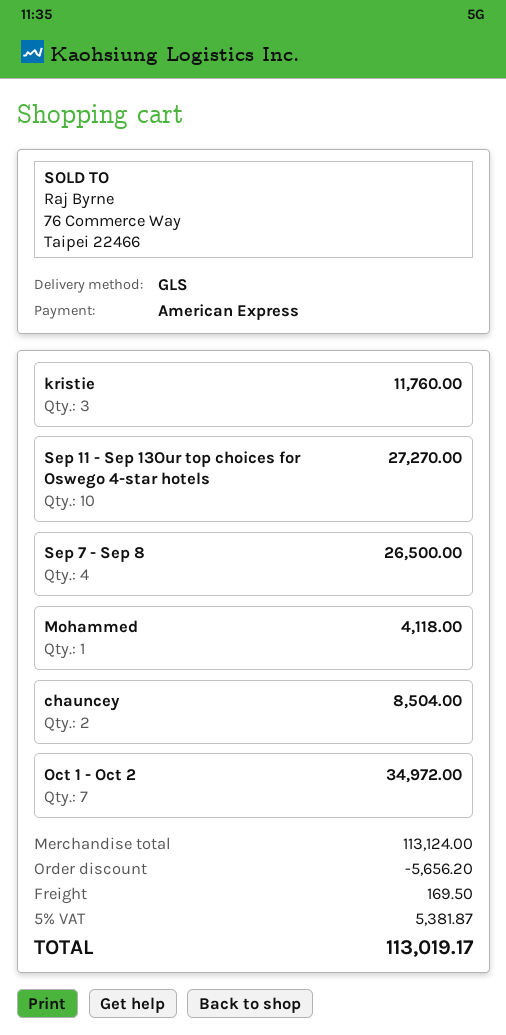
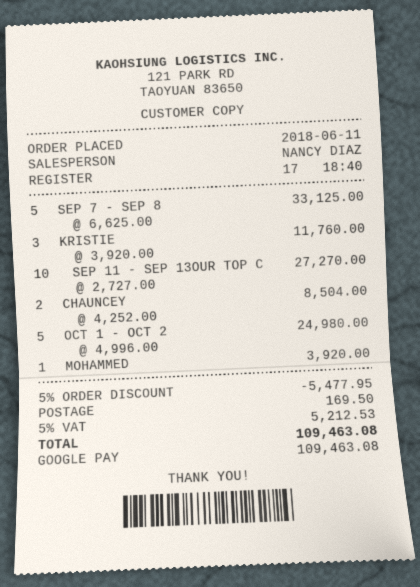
payment method: American Express -> Google Pay
Sep 7 - Sep 8: 4 for 26500.00 -> 5 for 33125.00
Mohammed: 1 for 4118.00 -> 1 for 3920.00
Oct 1 - Oct 2: 7 for 34972.00 -> 5 for 24980.00
discount: 5656.20 -> 5477.95
tax: 5% = 5381.87 -> 5% = 5212.53
total: 113019.17 -> 109463.08

